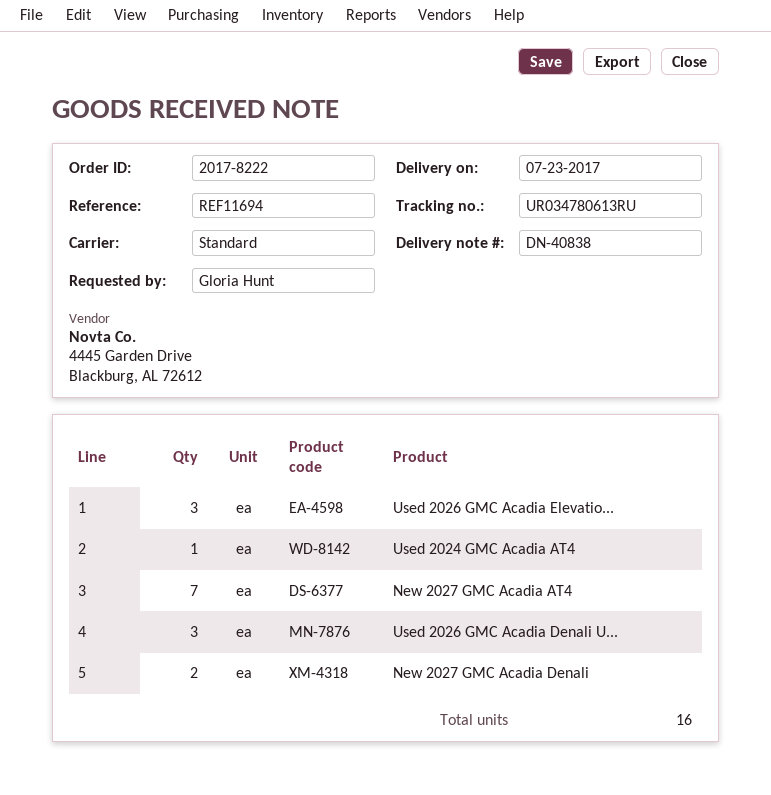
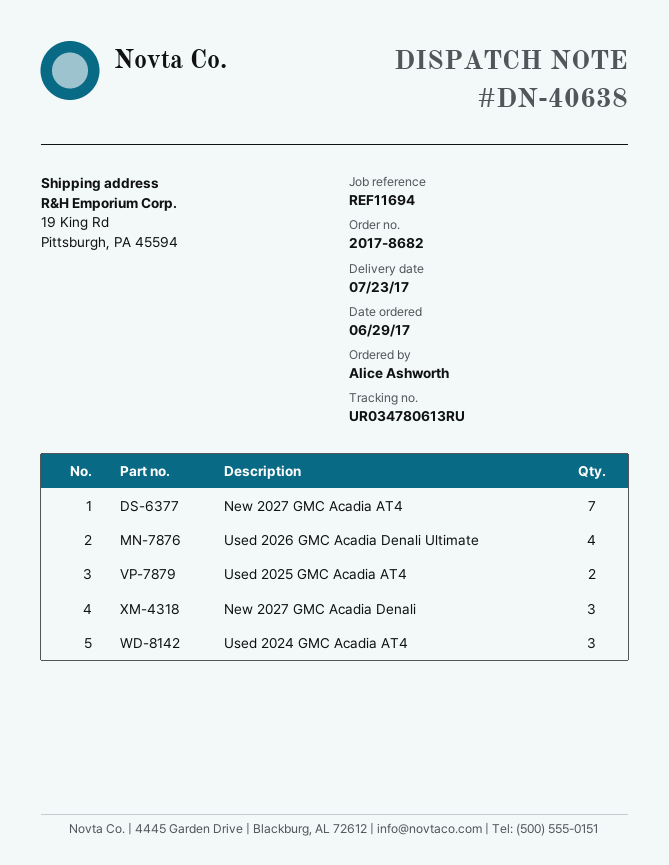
order number: 2017-8222 -> 2017-8682
delivery note number: DN-40838 -> DN-40638
ordered by: Gloria Hunt -> Alice Ashworth
Used 2026 GMC Acadia Elevatio...: 3 -> none
Used 2024 GMC Acadia AT4: 1 -> 3
Used 2026 GMC Acadia Denali U...: 3 -> 4
New 2027 GMC Acadia Denali: 2 -> 3
Used 2025 GMC Acadia AT4: none -> 2

